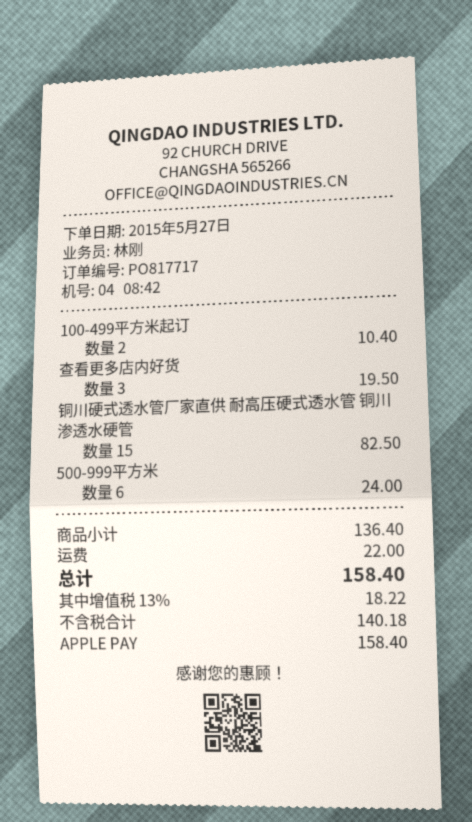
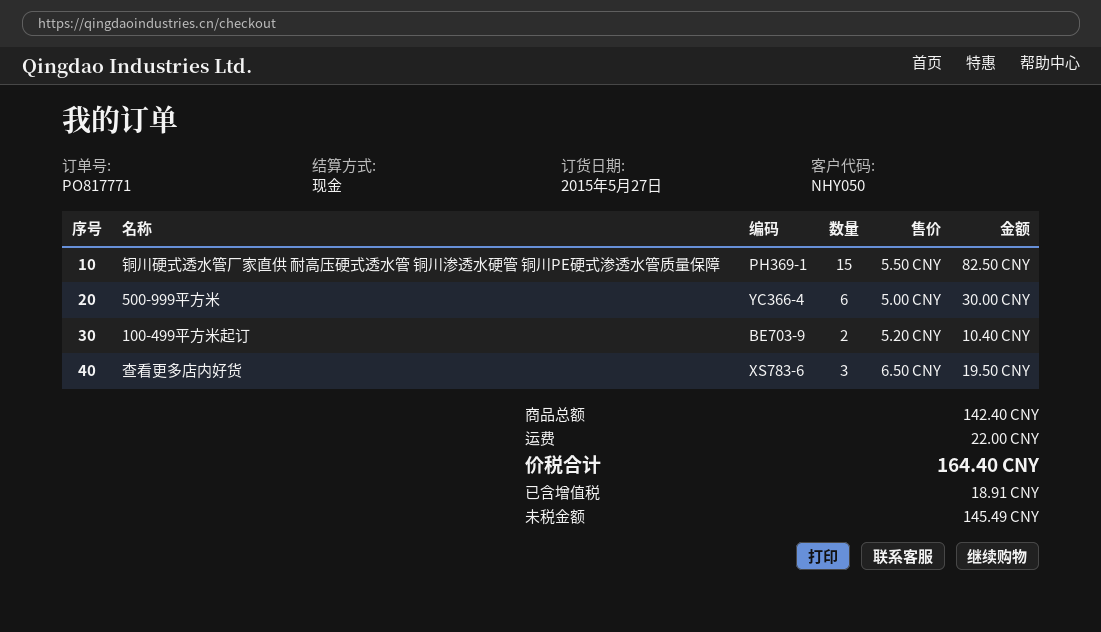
order number: PO817717 -> PO817771
payment method: Apple Pay -> cash
500-999平方米: 6 for 24.00 -> 6 for 30.00
subtotal: 136.40 -> 142.40
net: 140.18 -> 145.49
tax: 18.22 -> 18.91
total: 158.40 -> 164.40

